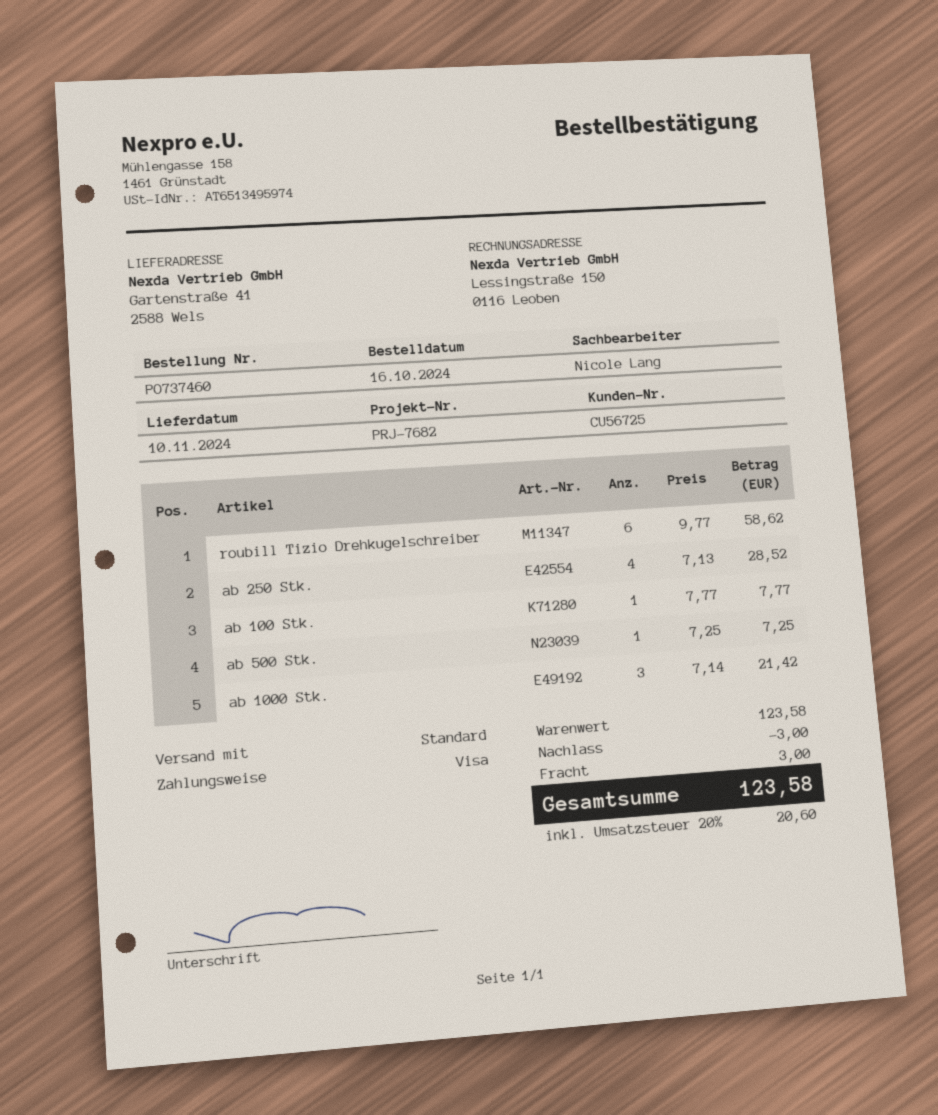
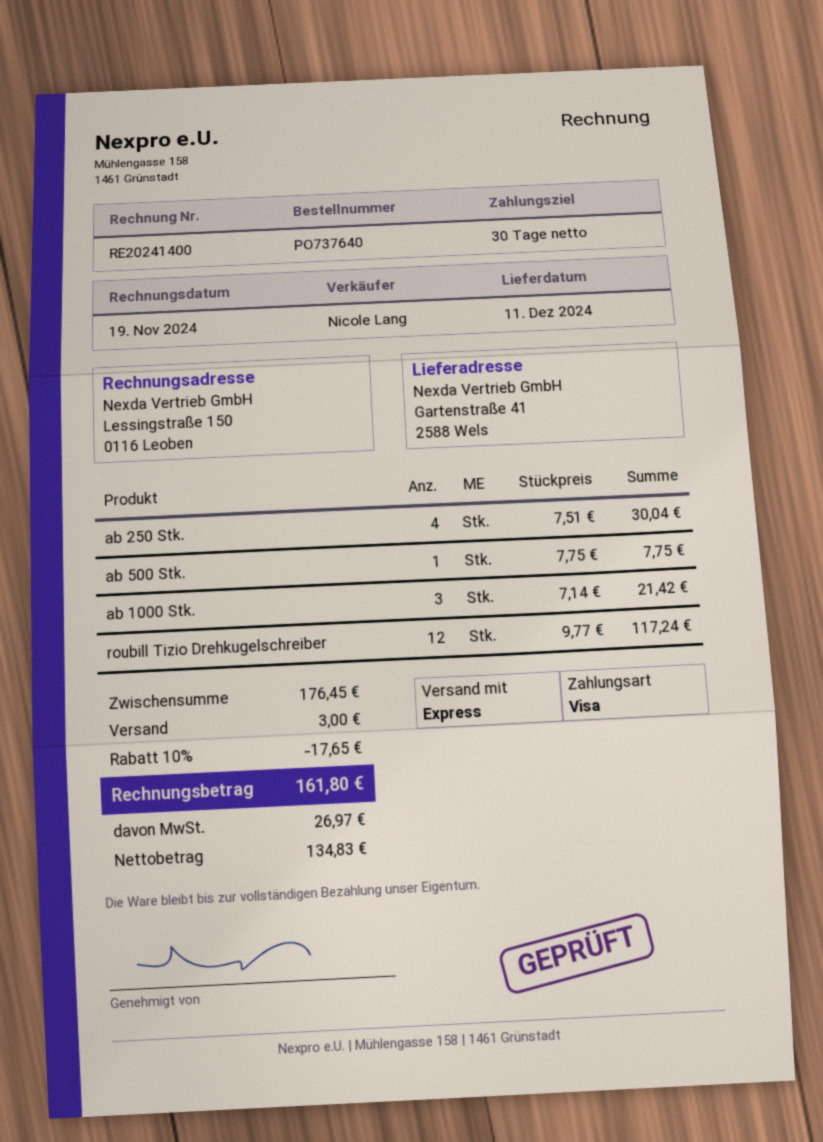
order number: PO737460 -> PO737640
delivery date: 2024-11-10 -> 2024-12-11
shipping method: standard -> express
roubill Tizio Drehkugelschreiber: 6 x 9.77 = 58.62 -> 12 x 9.77 = 117.24
ab 250 Stk.: 4 x 7.13 = 28.52 -> 4 x 7.51 = 30.04
ab 100 Stk.: 1 x 7.77 = 7.77 -> none
ab 500 Stk.: 1 x 7.25 = 7.25 -> 1 x 7.75 = 7.75
subtotal: 123.58 -> 176.45
discount: 3.00 -> 17.65
tax: 20.60 -> 26.97
total: 123.58 -> 161.80

